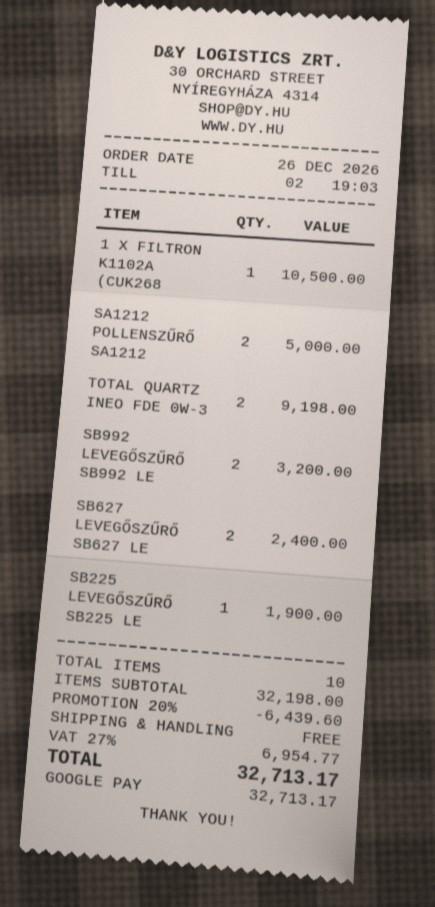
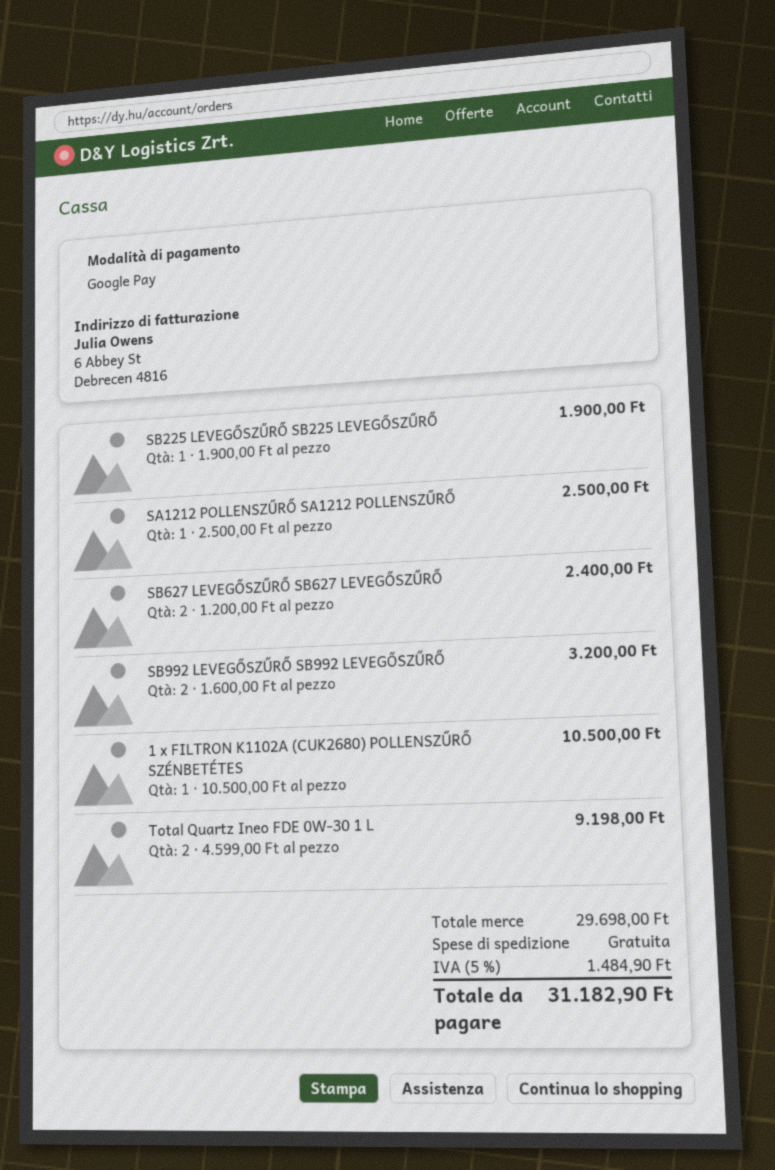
SA1212 POLLENSZŰRŐ SA1212: 2 for 5000.00 -> 1 for 2500.00
subtotal: 32198.00 -> 29698.00
discount: 20% = 6439.60 -> none
tax: 27% = 6954.77 -> 5% = 1484.90
total: 32713.17 -> 31182.90

